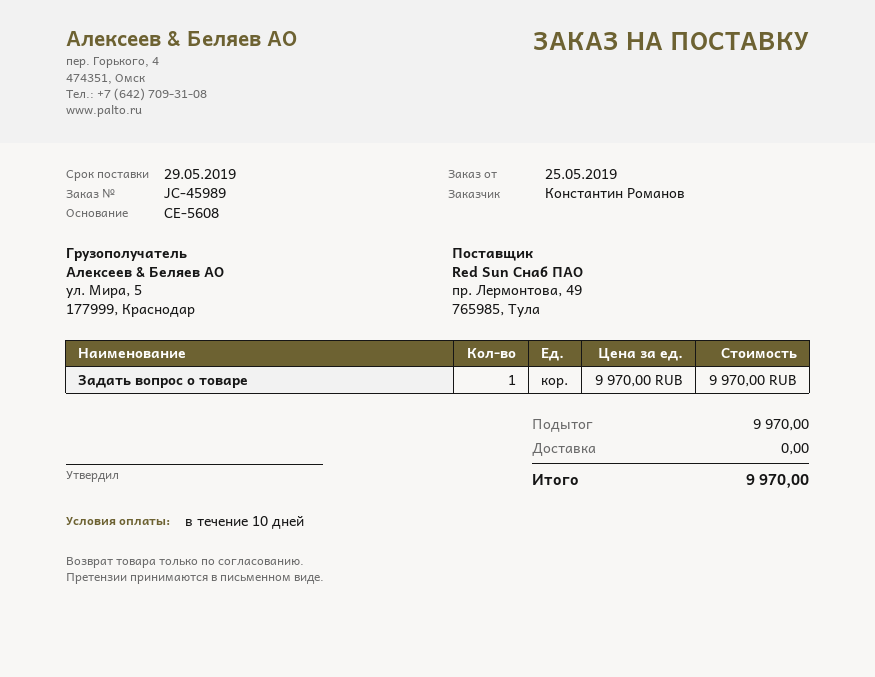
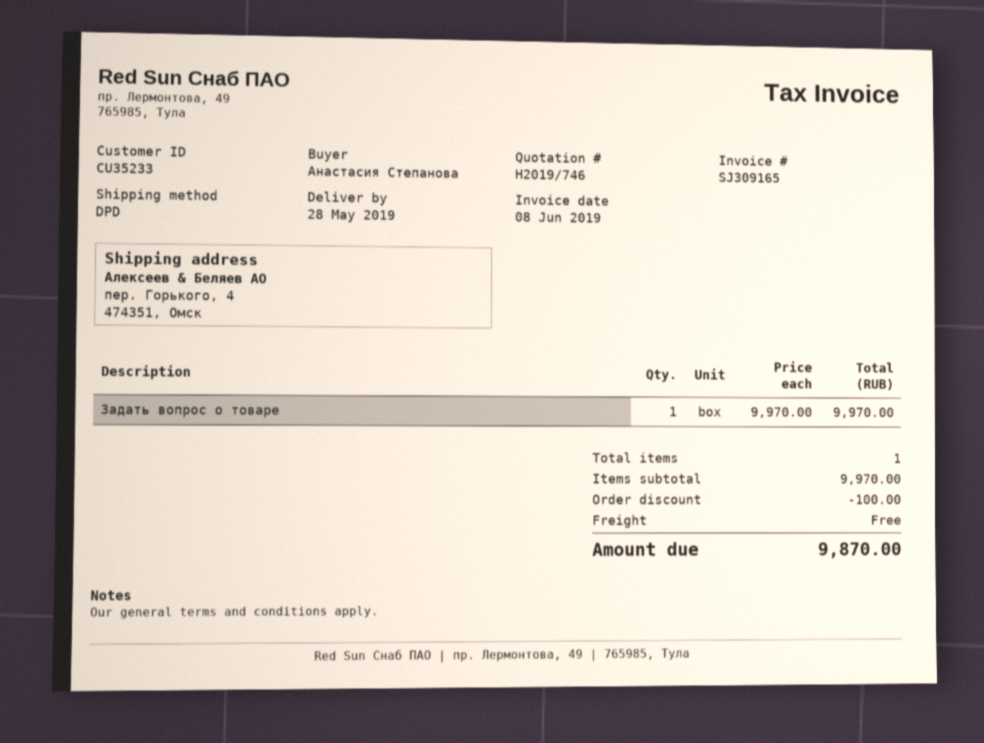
delivery date: 2019-05-29 -> 2019-05-28
ordered by: Константин Романов -> Анастасия Степанова
ship to: ул. Мира, 5, 177999, Краснодар -> пер. Горького, 4, 474351, Омск
discount: none -> 100.00
total: 9970.00 -> 9870.00

